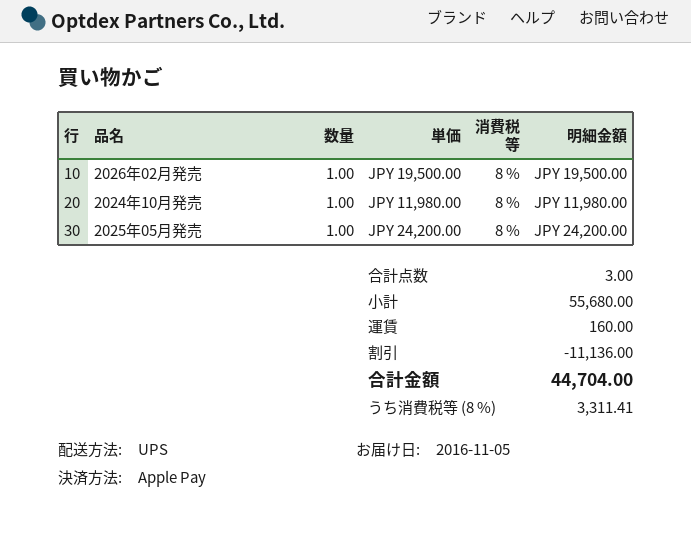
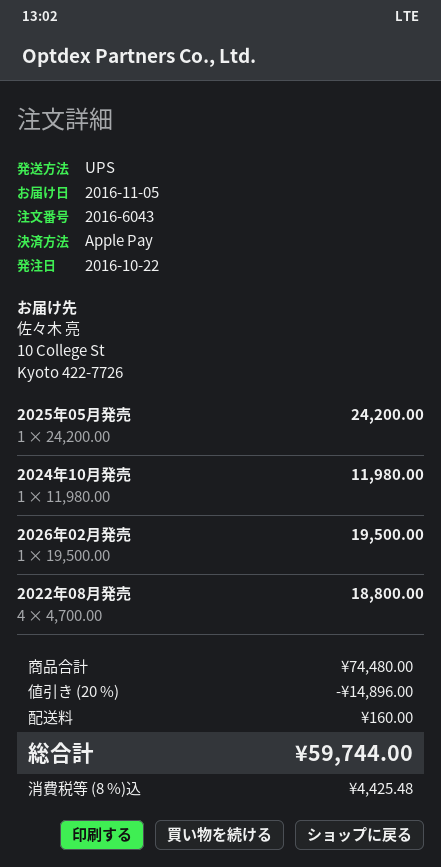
2022年08月発売: none -> 4 x 4700.00 = 18800.00
subtotal: 55680.00 -> 74480.00
discount: 11136.00 -> 14896.00
tax: 8% = 3311.41 -> 8% = 4425.48
total: 44704.00 -> 59744.00

